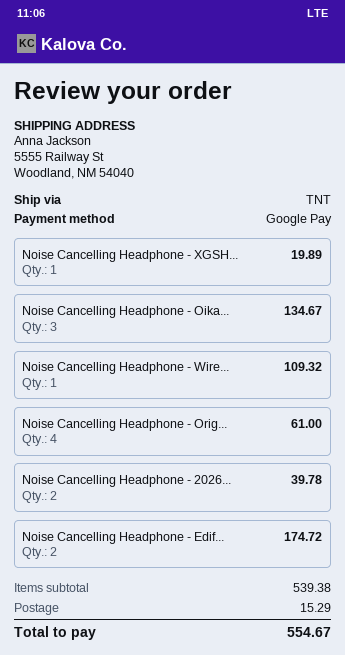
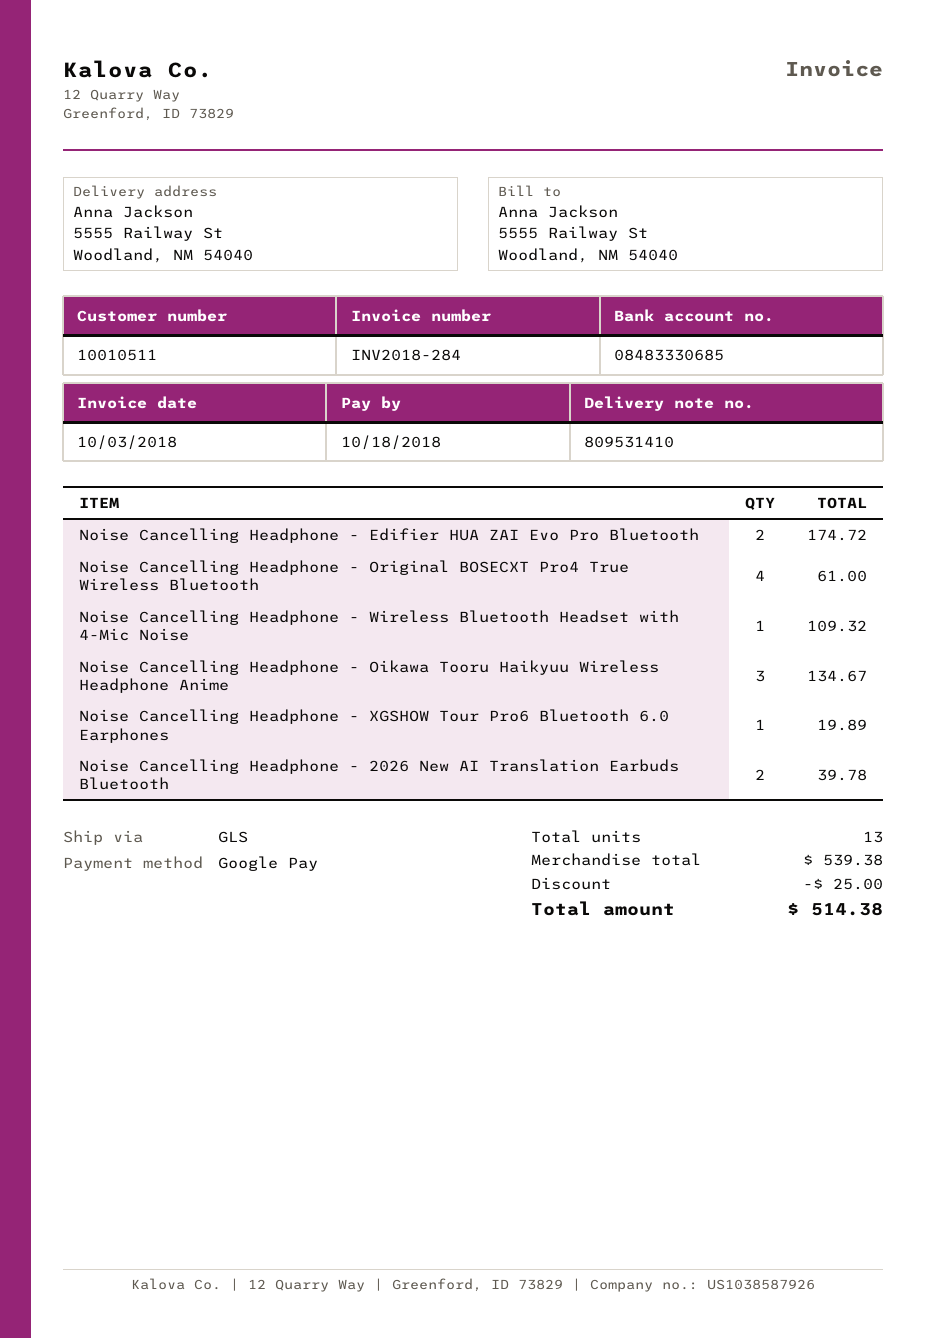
shipping method: TNT -> GLS
discount: none -> 25.00
shipping: 15.29 -> none
total: 554.67 -> 514.38

